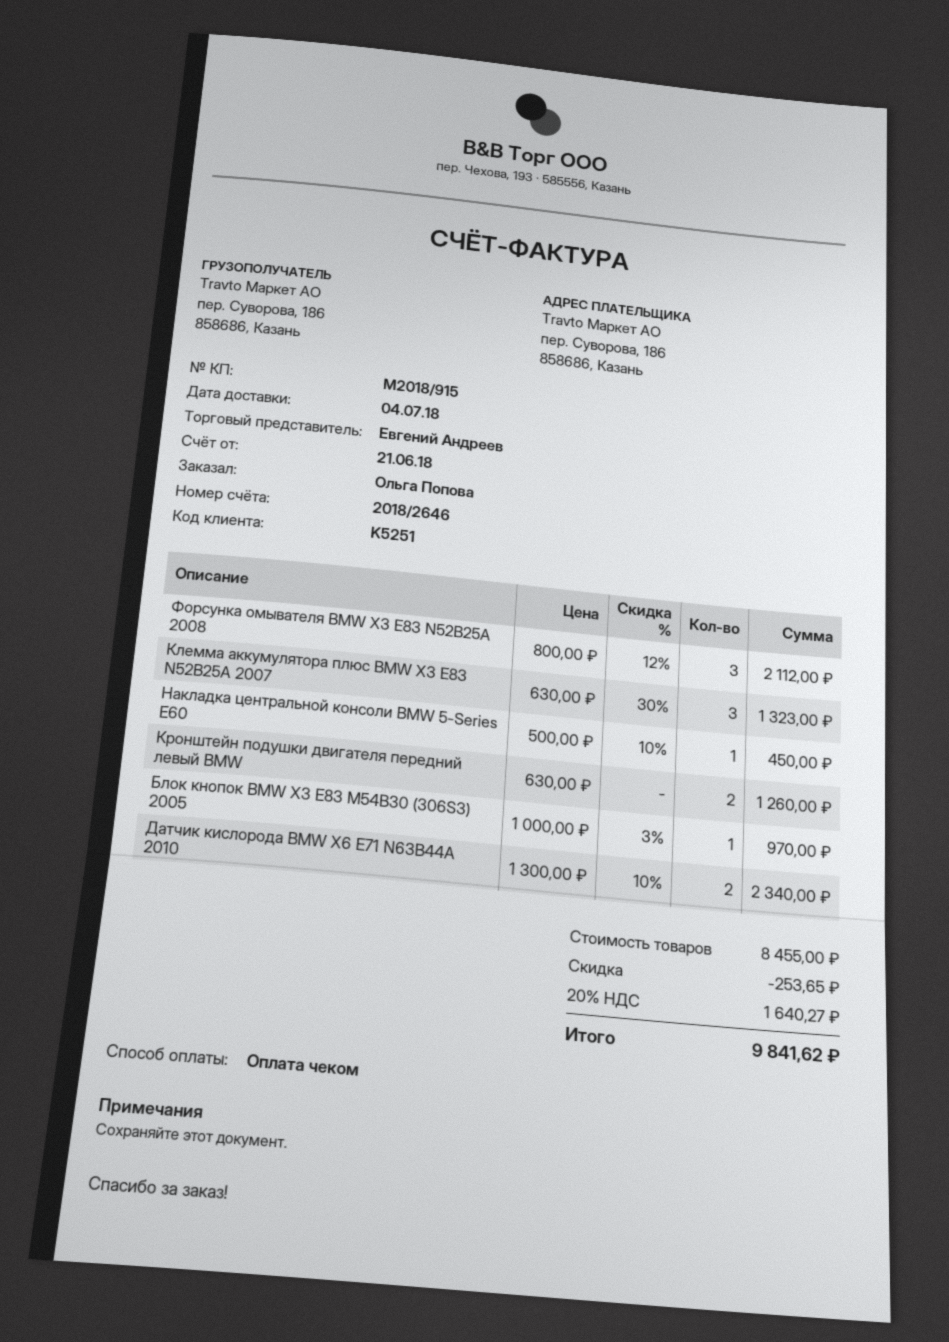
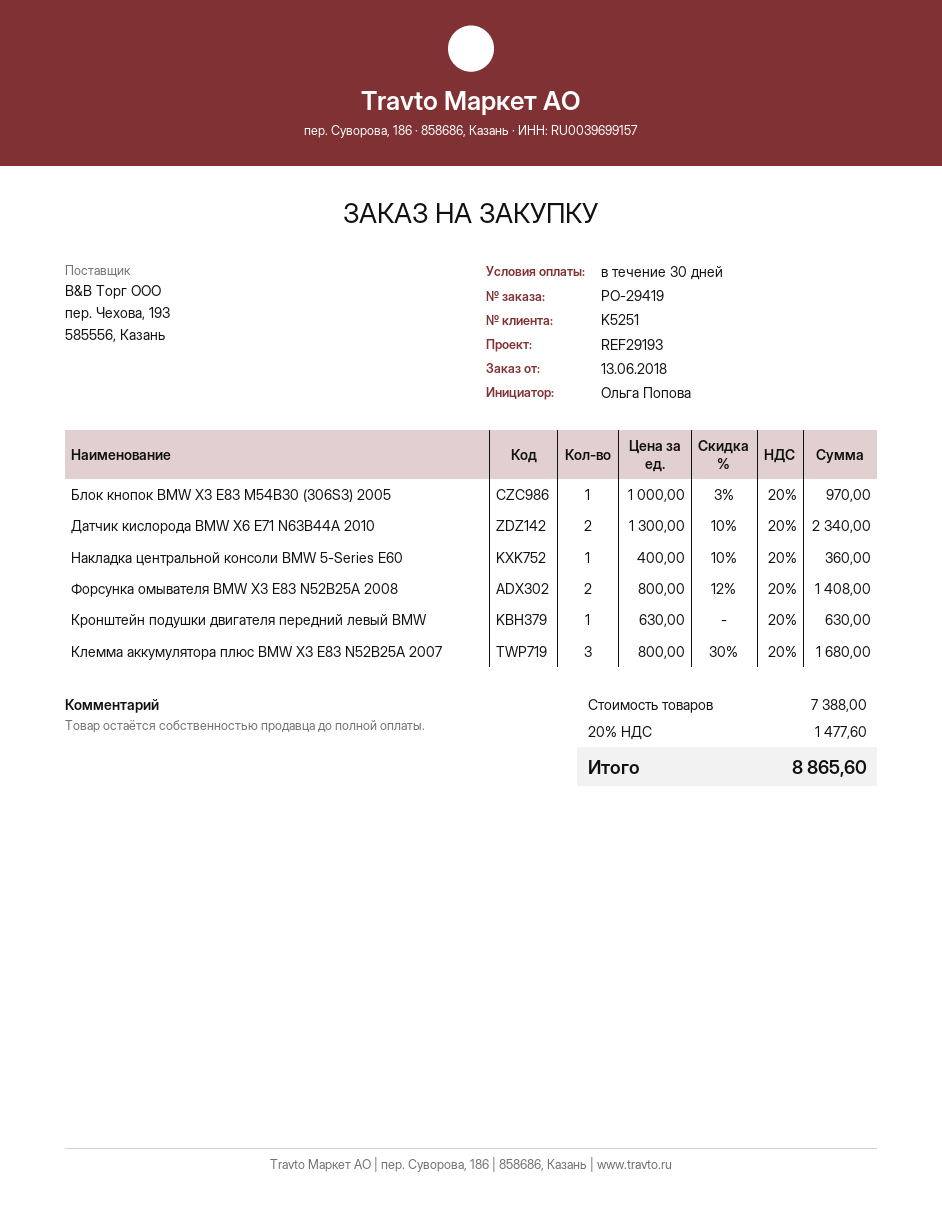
Форсунка омывателя BMW X3 E83 N52B25A 2008: 3 x 800.00 - 12% = 2112.00 -> 2 x 800.00 - 12% = 1408.00
Клемма аккумулятора плюс BMW X3 E83 N52B25A 2007: 3 x 630.00 - 30% = 1323.00 -> 3 x 800.00 - 30% = 1680.00
Накладка центральной консоли BMW 5-Series E60: 1 x 500.00 - 10% = 450.00 -> 1 x 400.00 - 10% = 360.00
Кронштейн подушки двигателя передний левый BMW: 2 x 630.00 = 1260.00 -> 1 x 630.00 = 630.00
subtotal: 8455.00 -> 7388.00
discount: 253.65 -> none
tax: 20% = 1640.27 -> 20% = 1477.60
total: 9841.62 -> 8865.60

